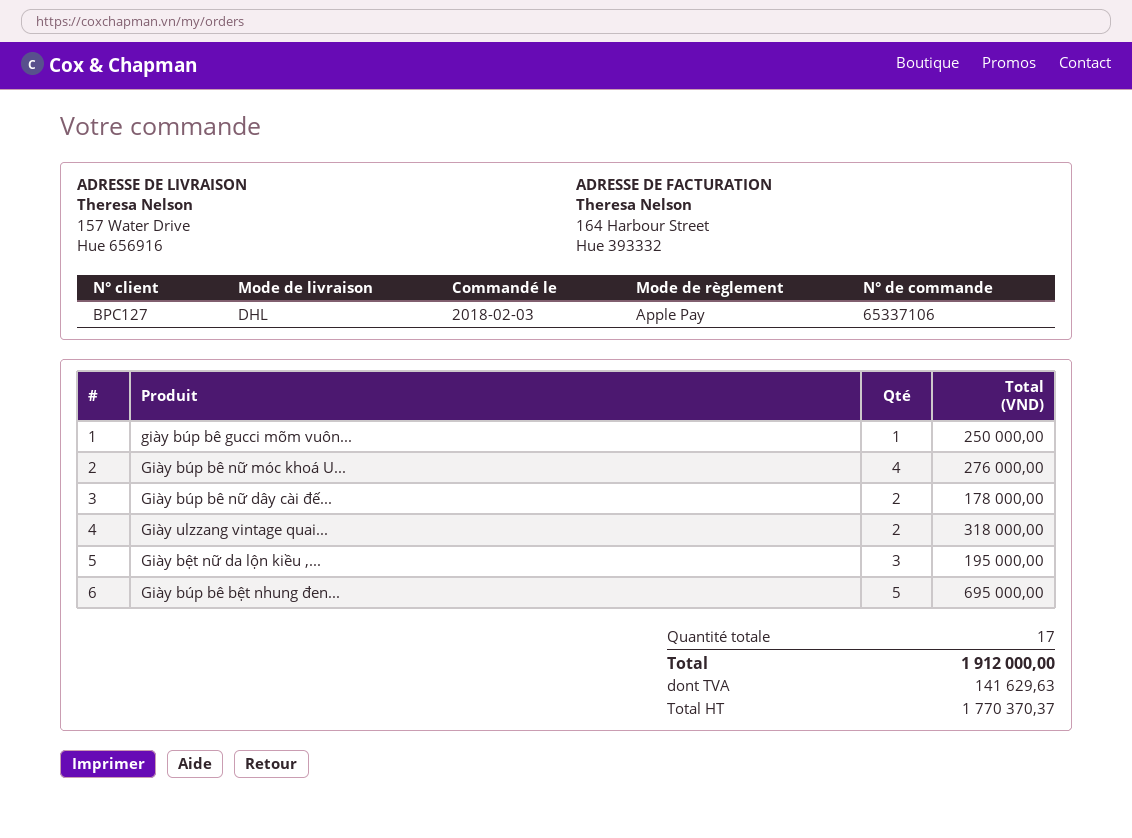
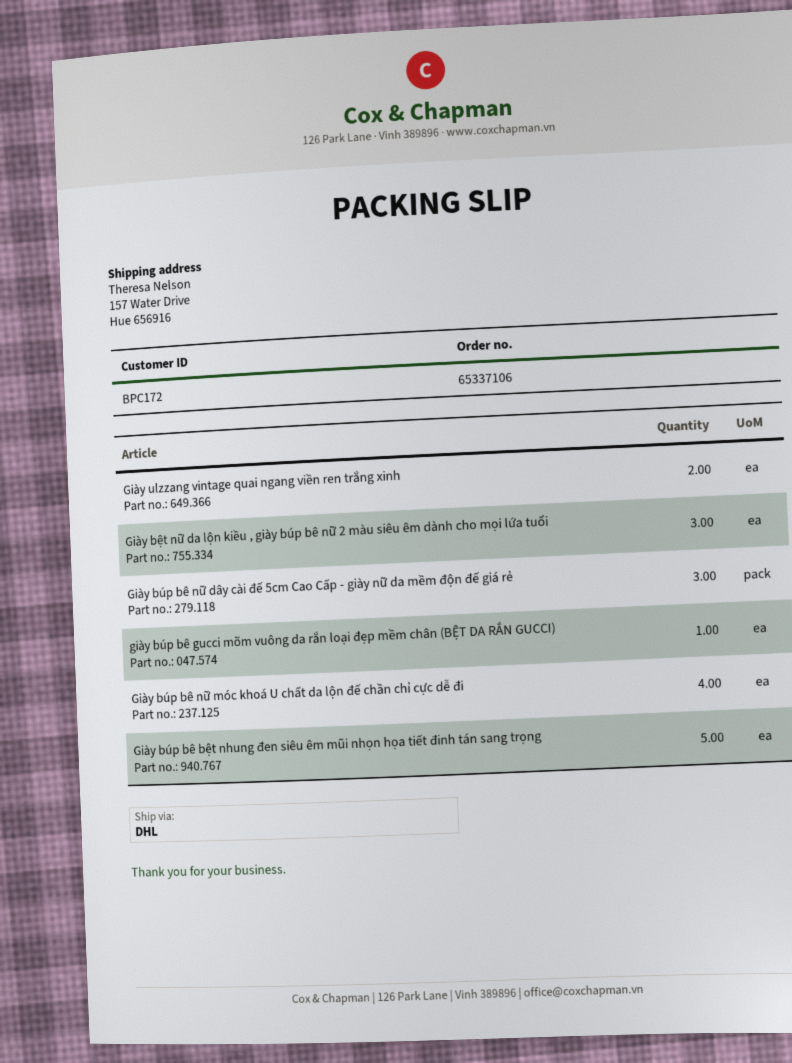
customer number: BPC127 -> BPC172
Giày búp bê nữ dây cài đế...: 2 -> 3

